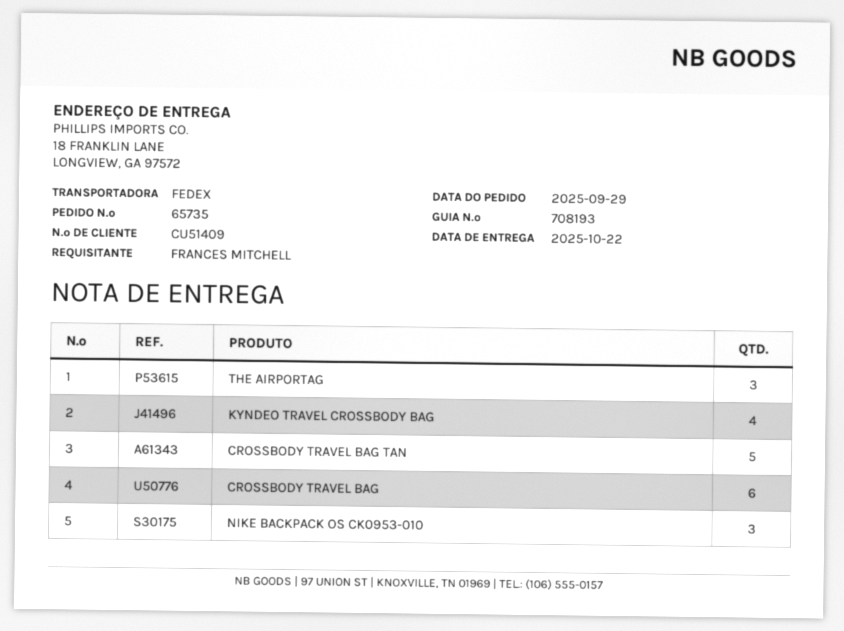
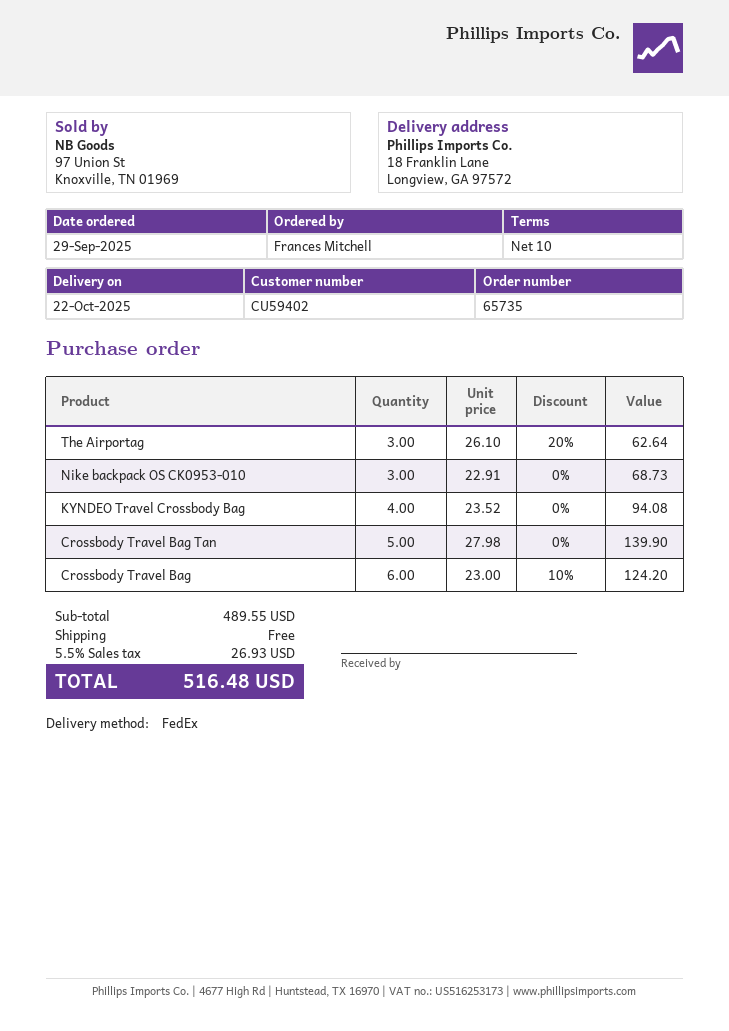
customer number: CU51409 -> CU59402

